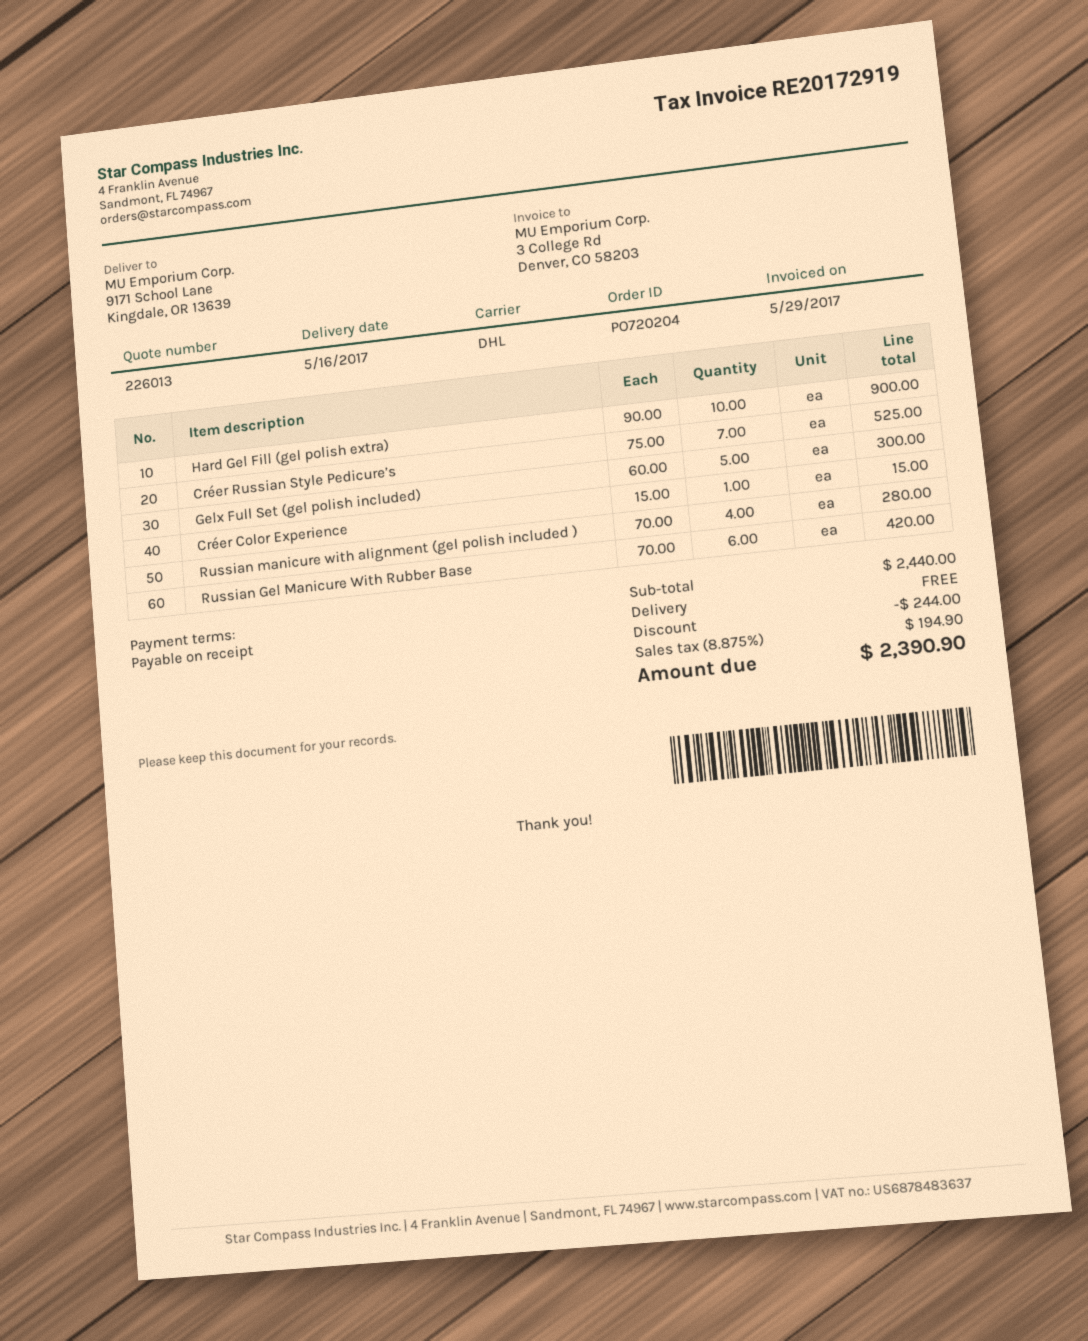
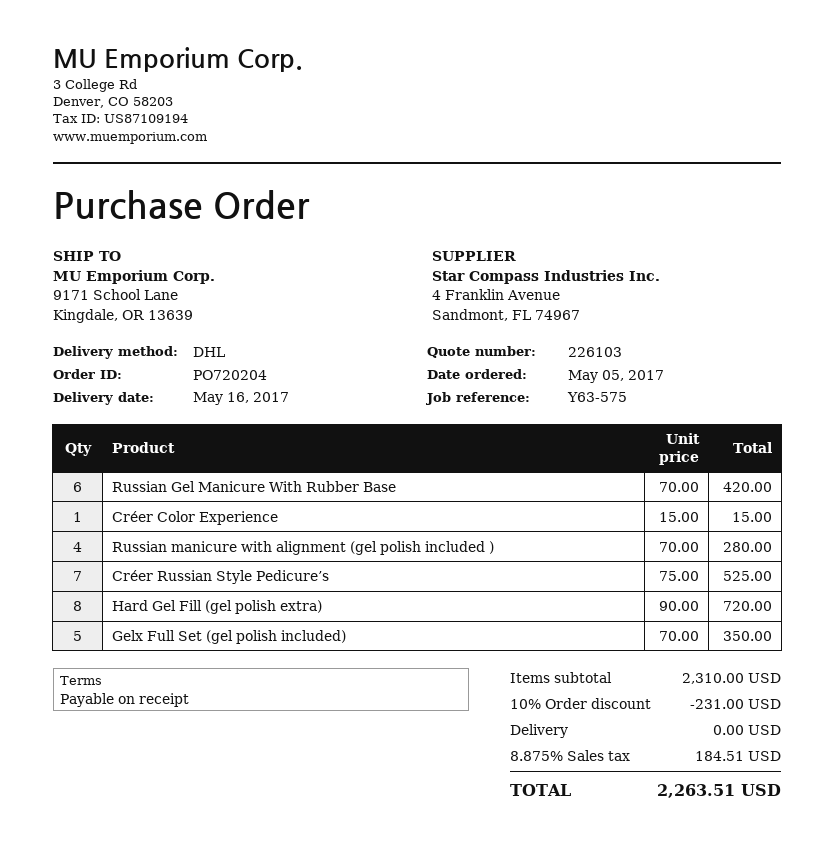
quote number: 226013 -> 226103
Hard Gel Fill (gel polish extra): 10 x 90.00 = 900.00 -> 8 x 90.00 = 720.00
Gelx Full Set (gel polish included): 5 x 60.00 = 300.00 -> 5 x 70.00 = 350.00
subtotal: 2440.00 -> 2310.00
discount: 244.00 -> 231.00
tax: 8.875% = 194.90 -> 8.875% = 184.51
total: 2390.90 -> 2263.51

